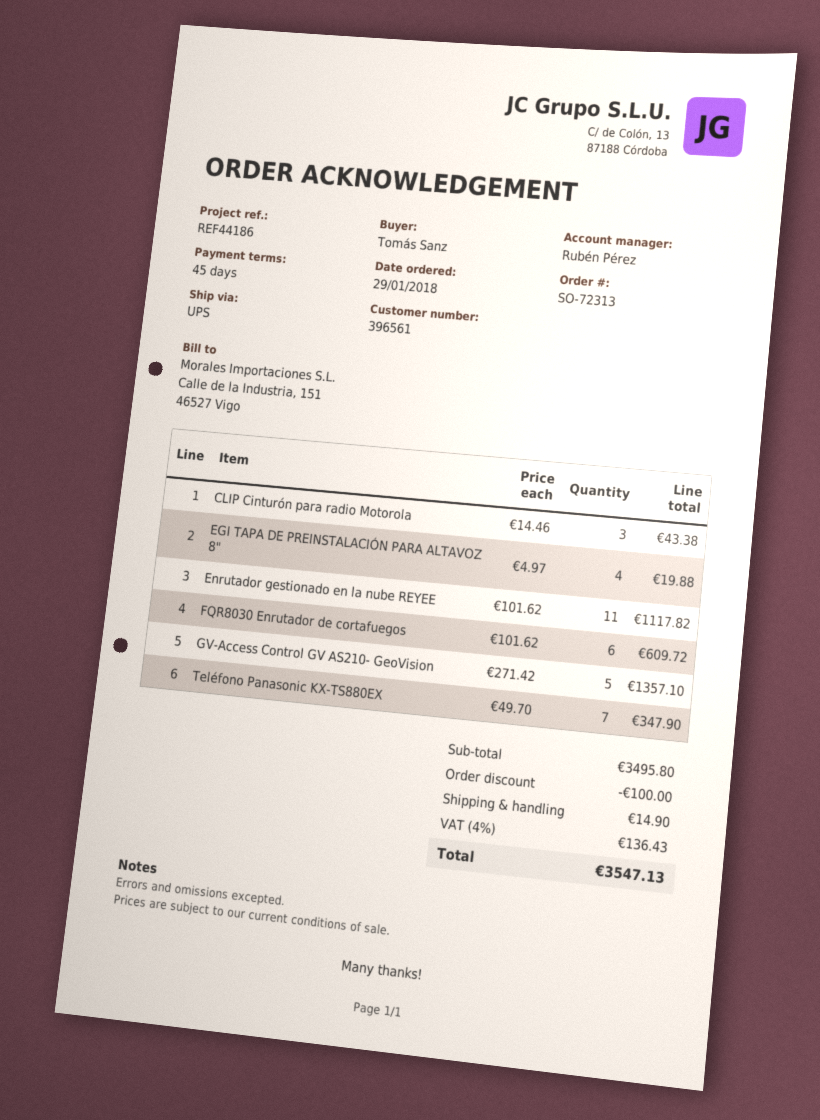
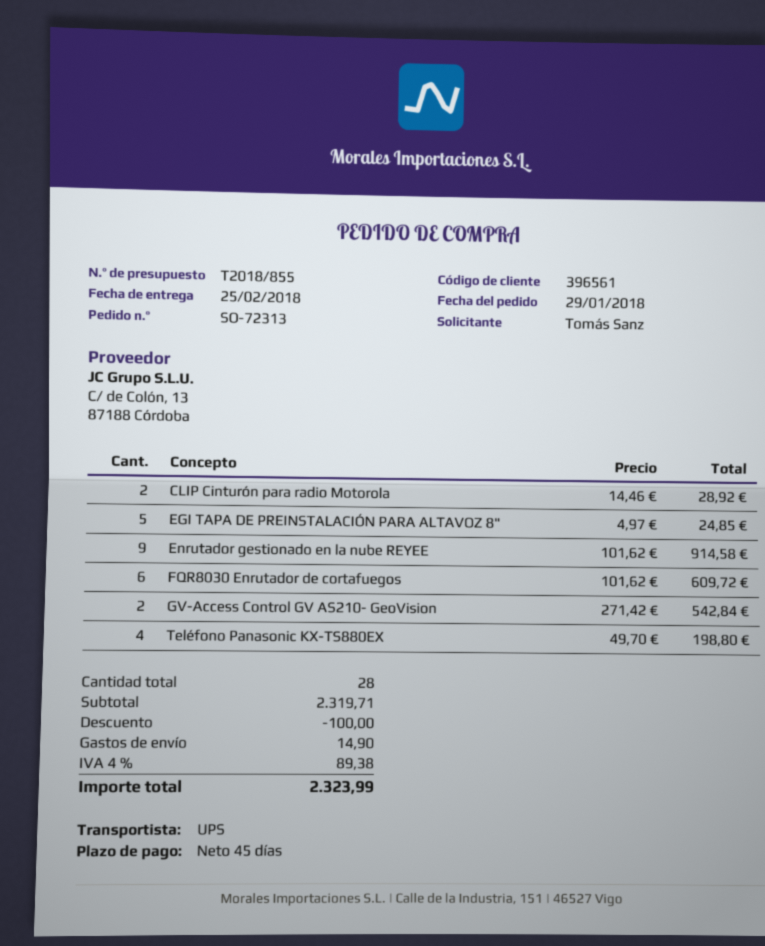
CLIP Cinturón para radio Motorola: 3 x 14.46 = 43.38 -> 2 x 14.46 = 28.92
EGI TAPA DE PREINSTALACIÓN PARA ALTAVOZ 8": 4 x 4.97 = 19.88 -> 5 x 4.97 = 24.85
Enrutador gestionado en la nube REYEE: 11 x 101.62 = 1117.82 -> 9 x 101.62 = 914.58
GV-Access Control GV AS210- GeoVision: 5 x 271.42 = 1357.10 -> 2 x 271.42 = 542.84
Teléfono Panasonic KX-TS880EX: 7 x 49.70 = 347.90 -> 4 x 49.70 = 198.80
subtotal: 3495.80 -> 2319.71
tax: 4% = 136.43 -> 4% = 89.38
total: 3547.13 -> 2323.99

